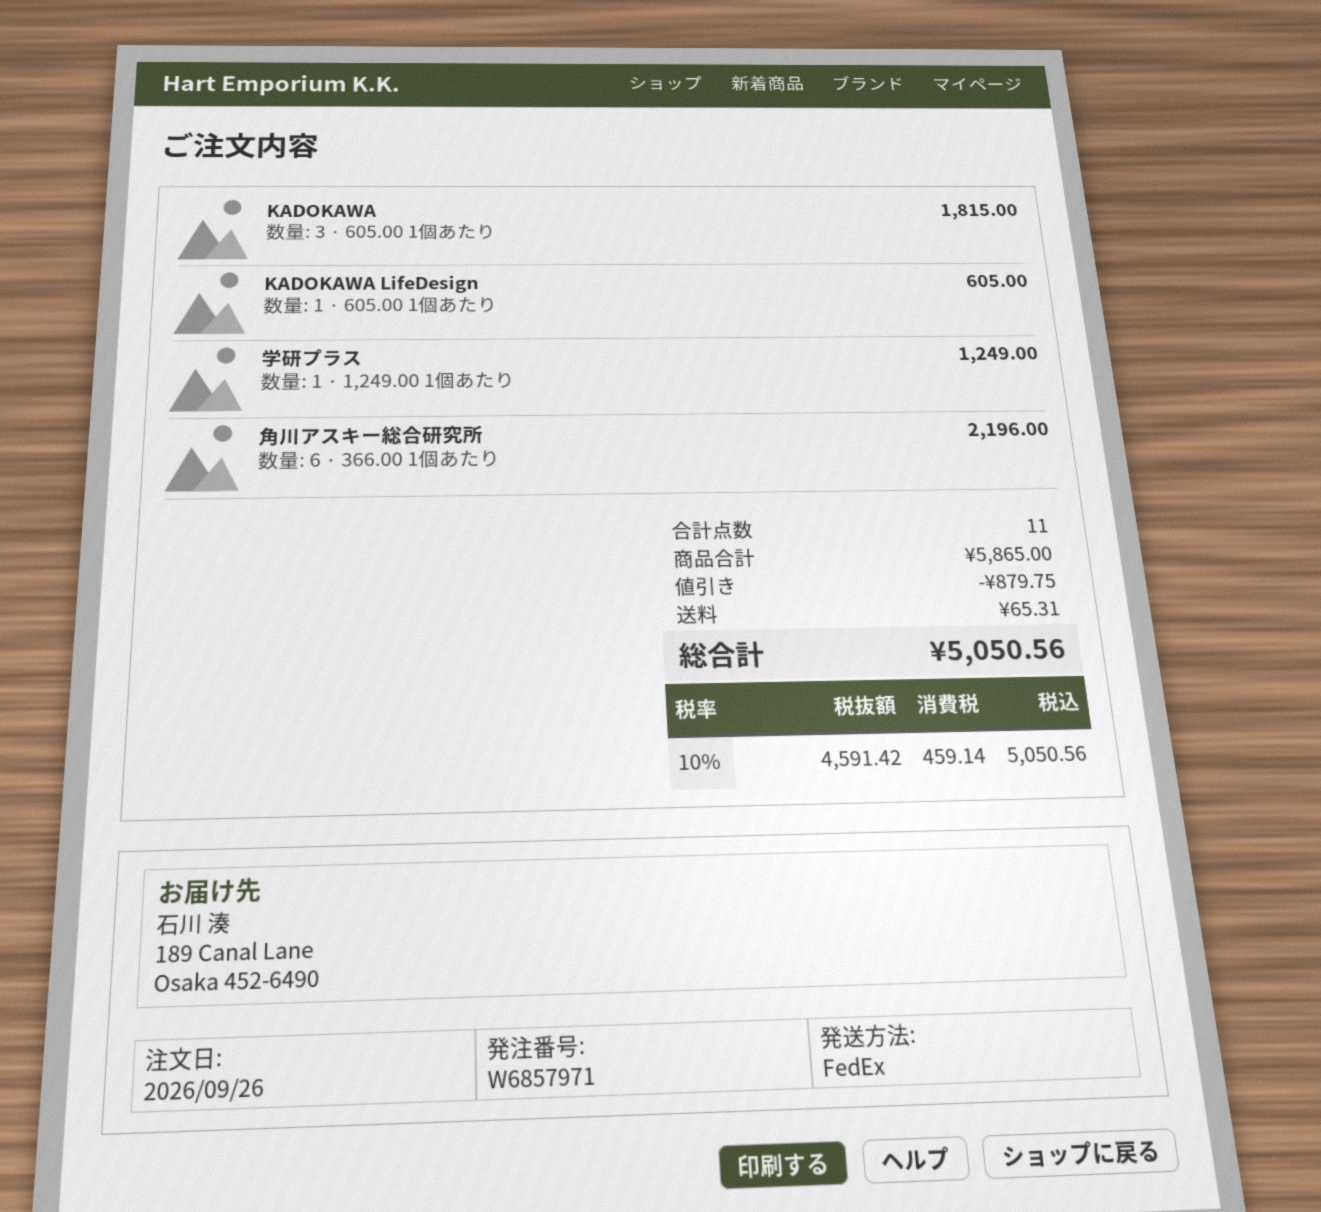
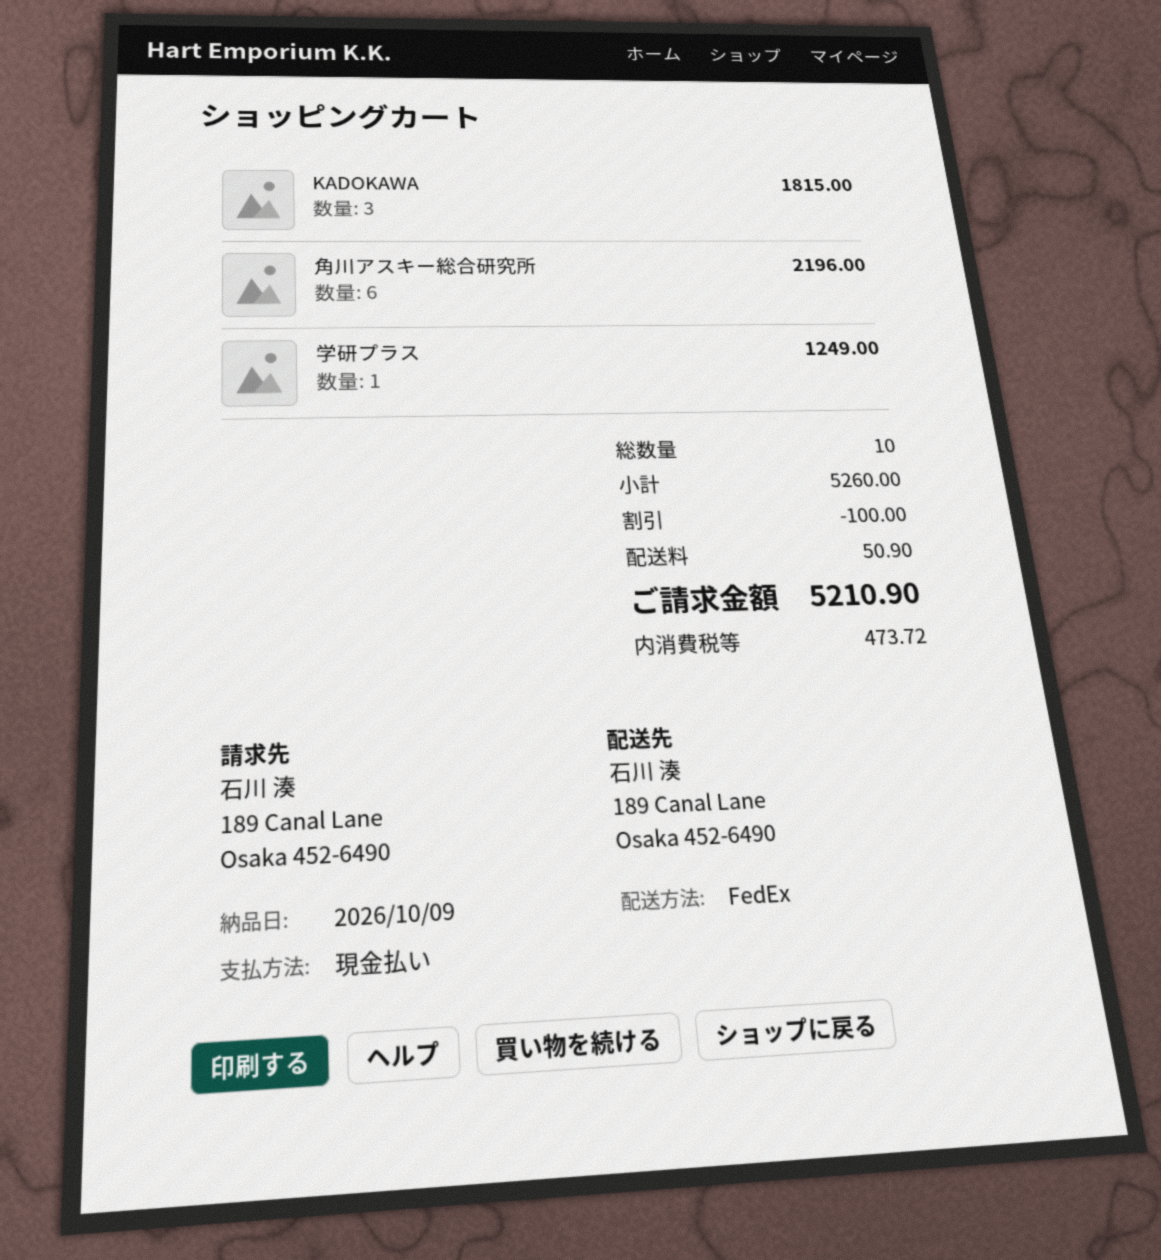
KADOKAWA LifeDesign: 1 for 605.00 -> none
total quantity: 11 -> 10
subtotal: 5865.00 -> 5260.00
discount: 879.75 -> 100.00
shipping: 65.31 -> 50.90
tax: 459.14 -> 473.72
total: 5050.56 -> 5210.90

